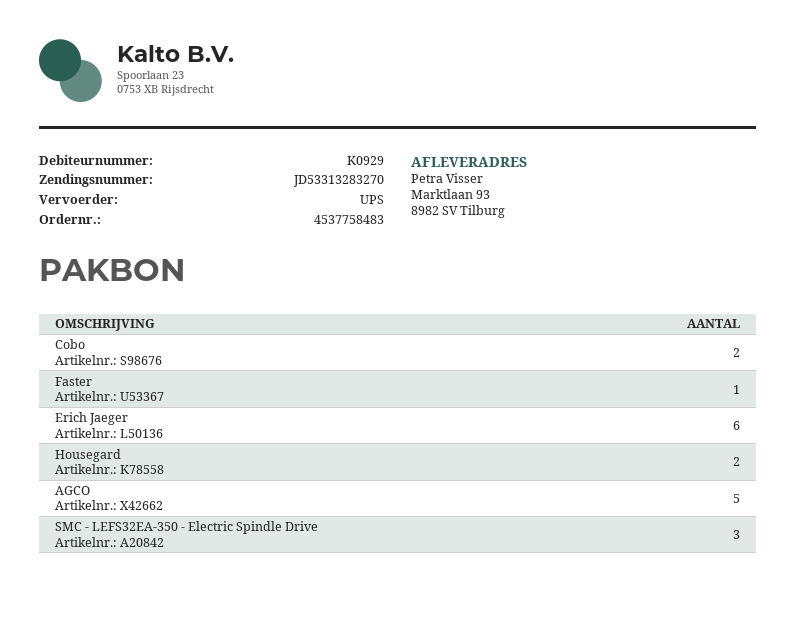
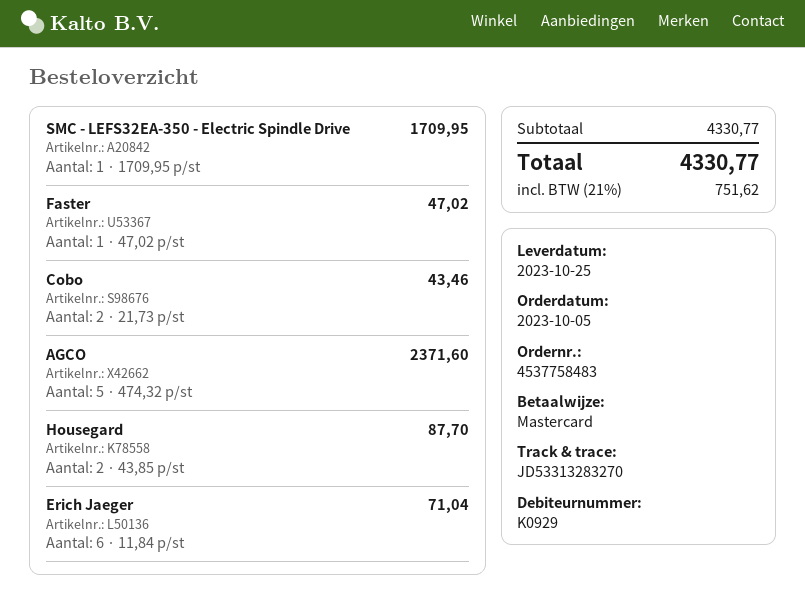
SMC - LEFS32EA-350 - Electric Spindle Drive: 3 -> 1

